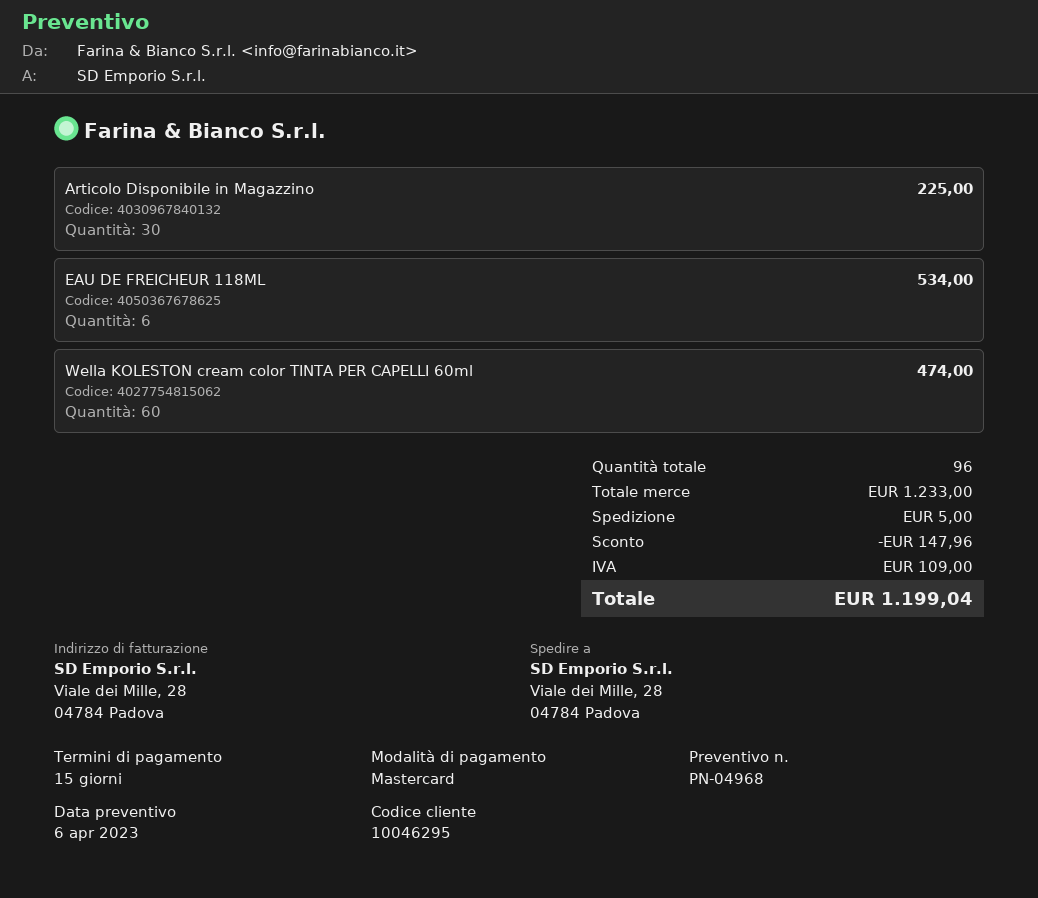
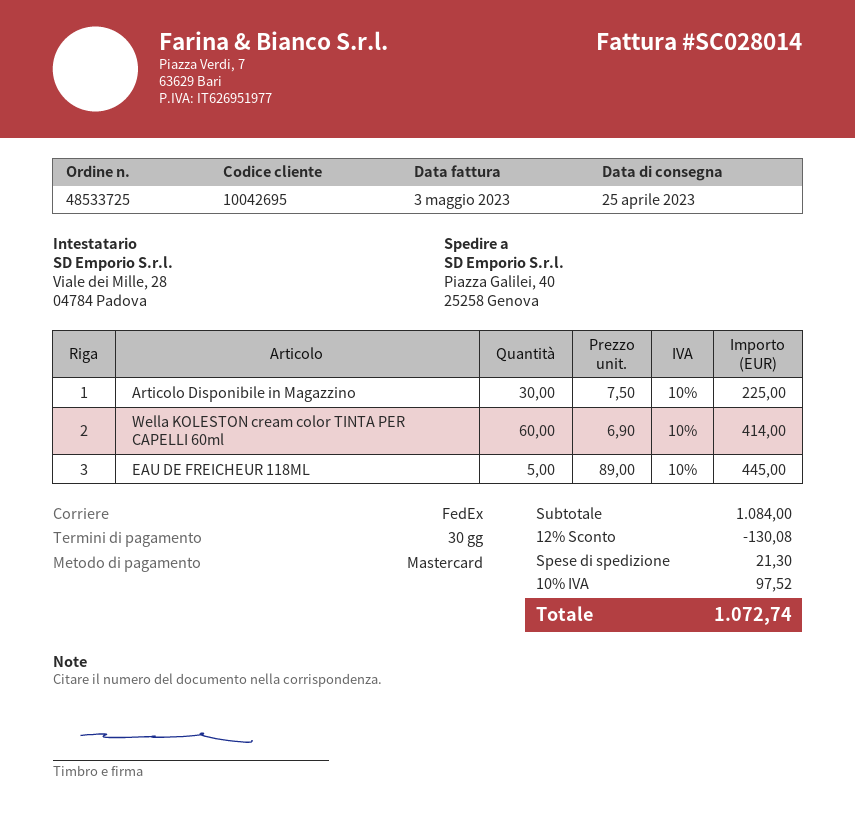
payment terms: 15 days -> 30 days
customer number: 10046295 -> 10042695
ship to: Viale dei Mille, 28, 04784 Padova -> Piazza Galilei, 40, 25258 Genova
EAU DE FREICHEUR 118ML: 6 for 534.00 -> 5 for 445.00
Wella KOLESTON cream color TINTA PER CAPELLI 60ml: 60 for 474.00 -> 60 for 414.00
subtotal: 1233.00 -> 1084.00
discount: 147.96 -> 130.08
shipping: 5.00 -> 21.30
tax: 109.00 -> 97.52
total: 1199.04 -> 1072.74

